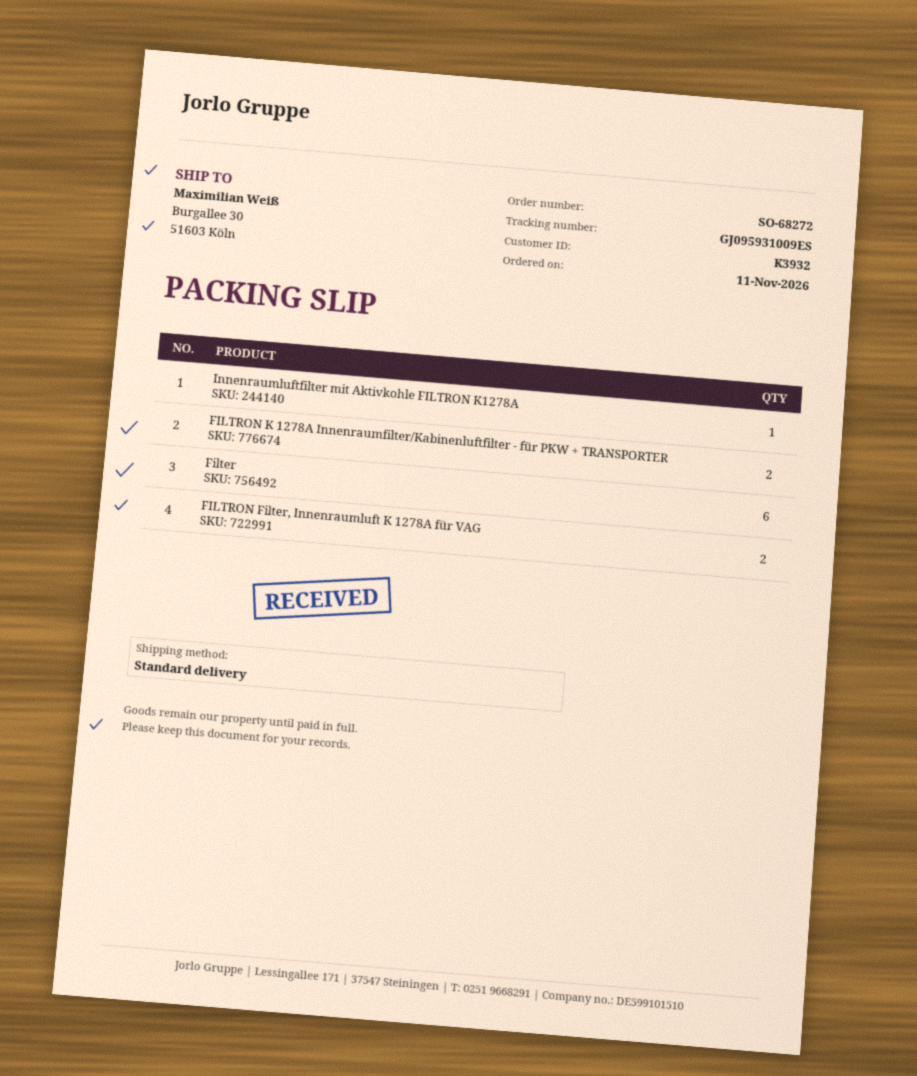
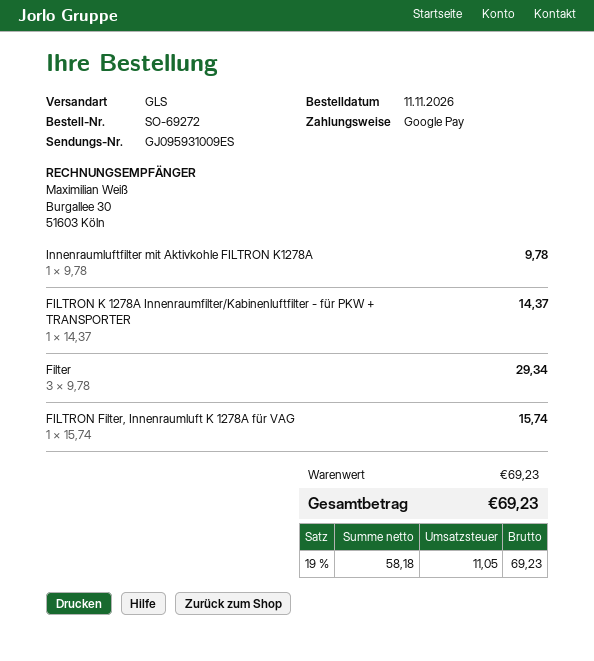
order number: SO-68272 -> SO-69272
shipping method: standard -> GLS
FILTRON K 1278A Innenraumfilter/Kabinenluftfilter - für PKW + TRANSPORTER: 2 -> 1
Filter: 6 -> 3
FILTRON Filter, Innenraumluft K 1278A für VAG: 2 -> 1

